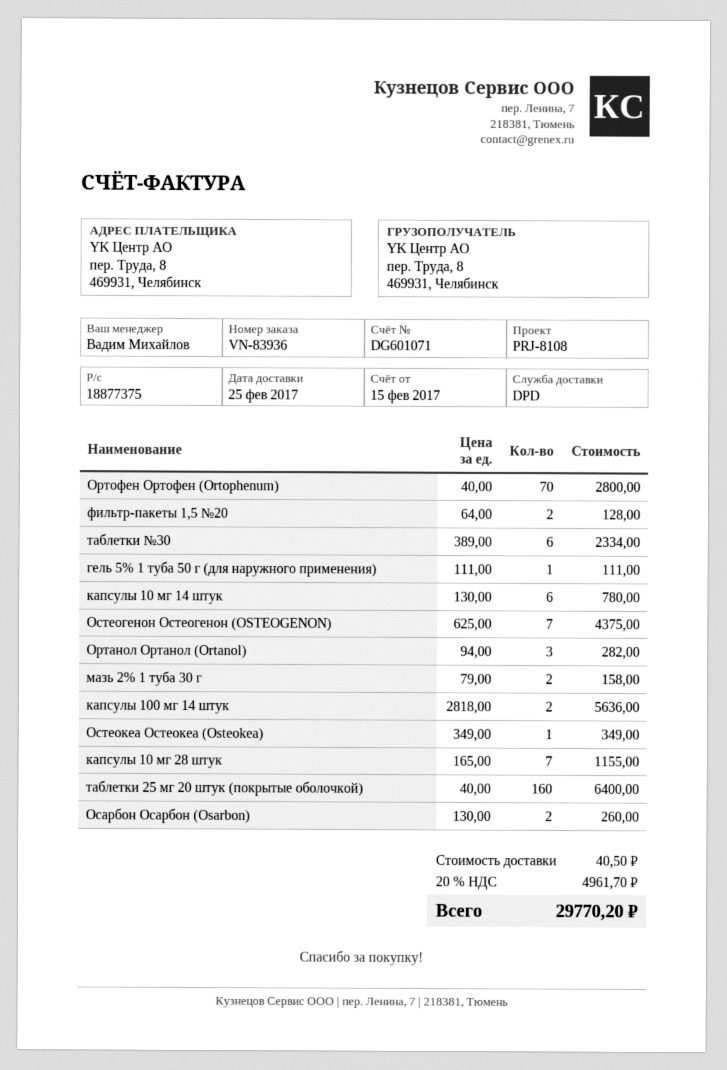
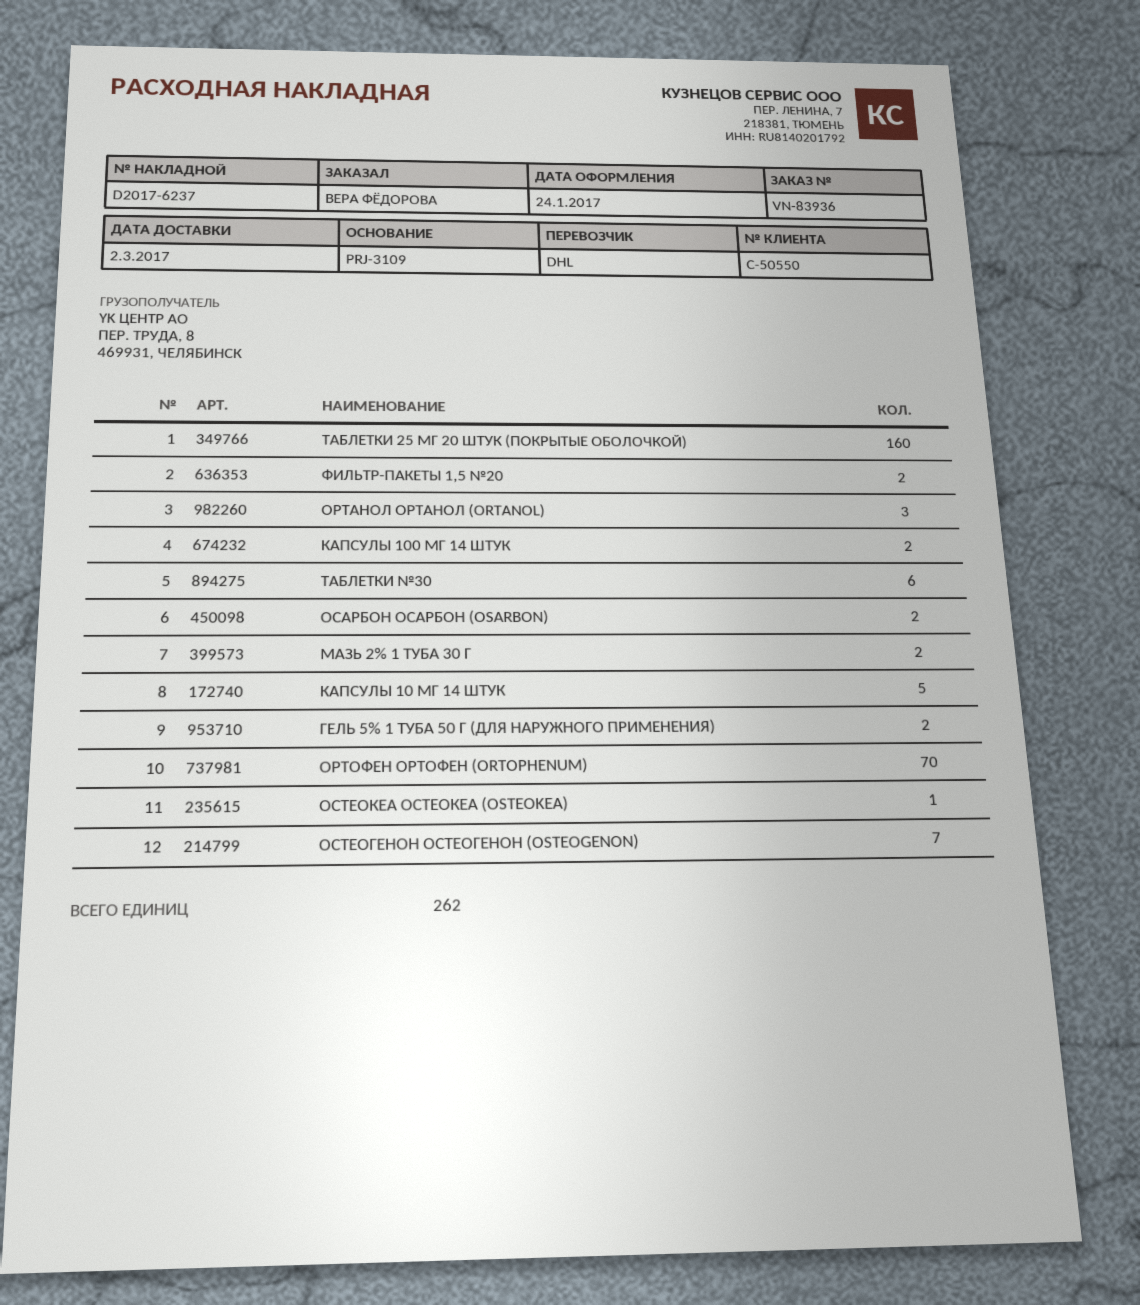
delivery date: 2017-02-25 -> 2017-03-02
reference: PRJ-8108 -> PRJ-3109
shipping method: DPD -> DHL
гель 5% 1 туба 50 г (для наружного применения): 1 -> 2
капсулы 10 мг 14 штук: 6 -> 5
капсулы 10 мг 28 штук: 7 -> none

